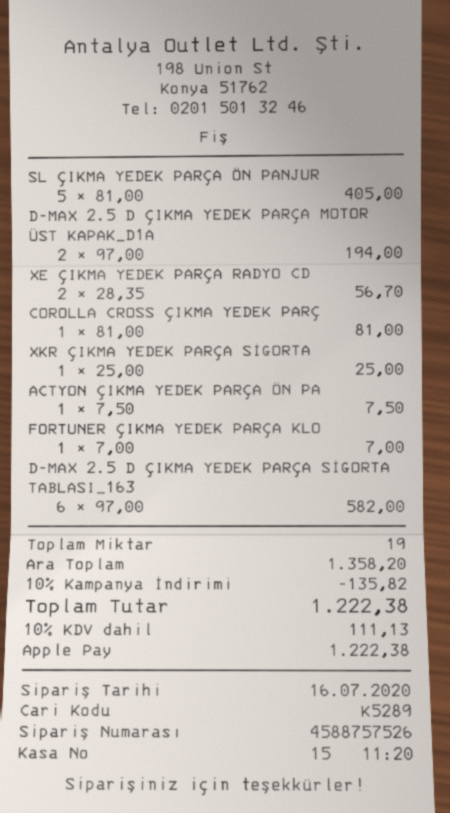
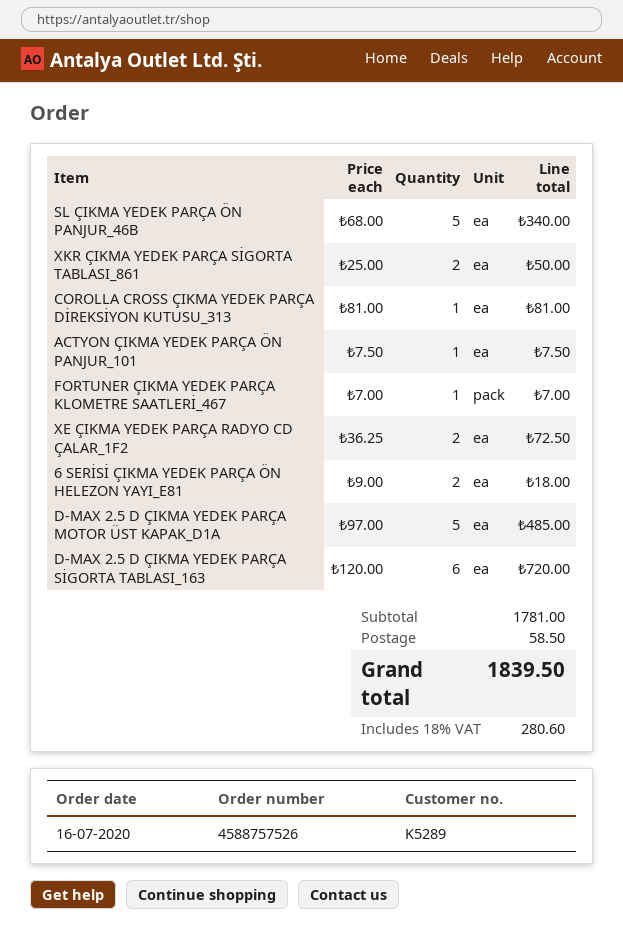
SL ÇIKMA YEDEK PARÇA ÖN PANJUR: 5 x 81.00 = 405.00 -> 5 x 68.00 = 340.00
D-MAX 2.5 D ÇIKMA YEDEK PARÇA MOTOR ÜST KAPAK_D1A: 2 x 97.00 = 194.00 -> 5 x 97.00 = 485.00
XE ÇIKMA YEDEK PARÇA RADYO CD: 2 x 28.35 = 56.70 -> 2 x 36.25 = 72.50
XKR ÇIKMA YEDEK PARÇA SİGORTA: 1 x 25.00 = 25.00 -> 2 x 25.00 = 50.00
D-MAX 2.5 D ÇIKMA YEDEK PARÇA SİGORTA TABLASI_163: 6 x 97.00 = 582.00 -> 6 x 120.00 = 720.00
6 SERİSİ ÇIKMA YEDEK PARÇA ÖN HELEZON YAYI_E81: none -> 2 x 9.00 = 18.00
subtotal: 1358.20 -> 1781.00
discount: 10% = 135.82 -> none
shipping: none -> 58.50
tax: 10% = 111.13 -> 18% = 280.60
total: 1222.38 -> 1839.50

